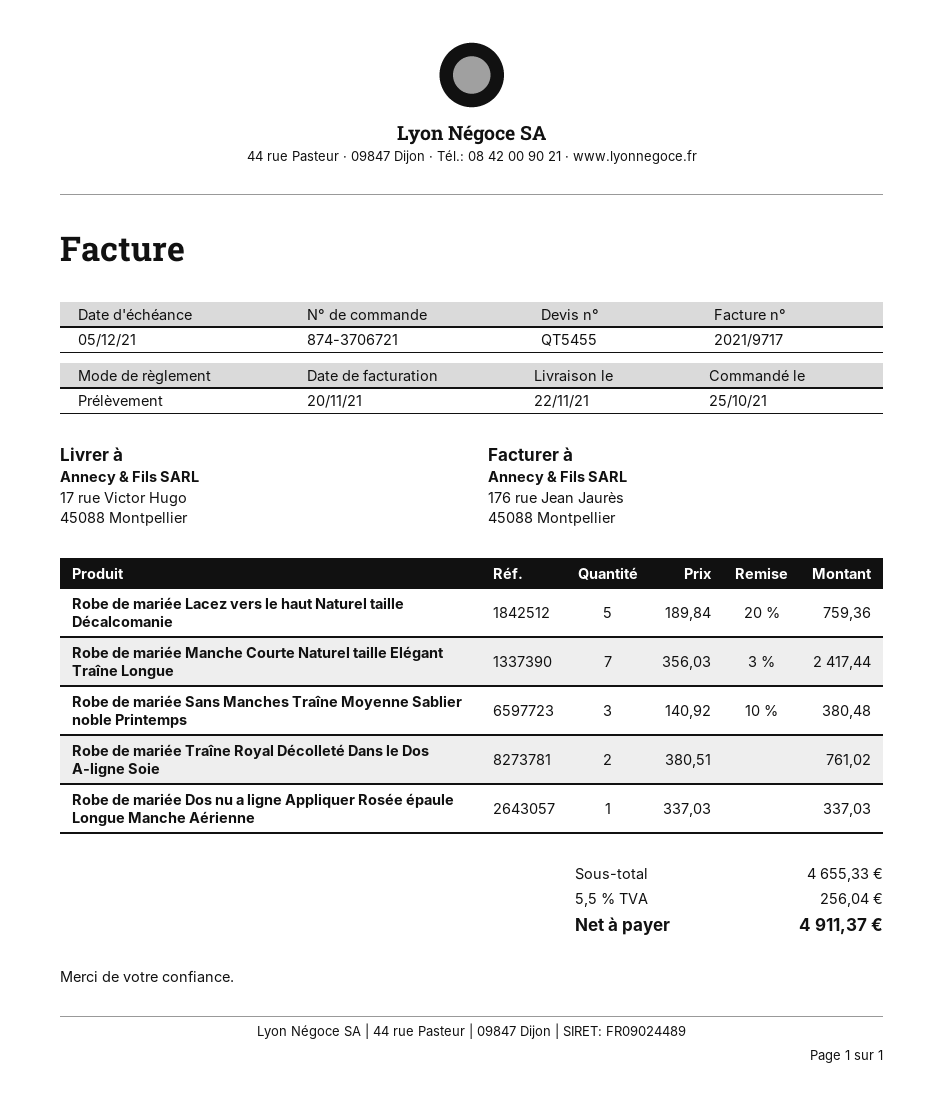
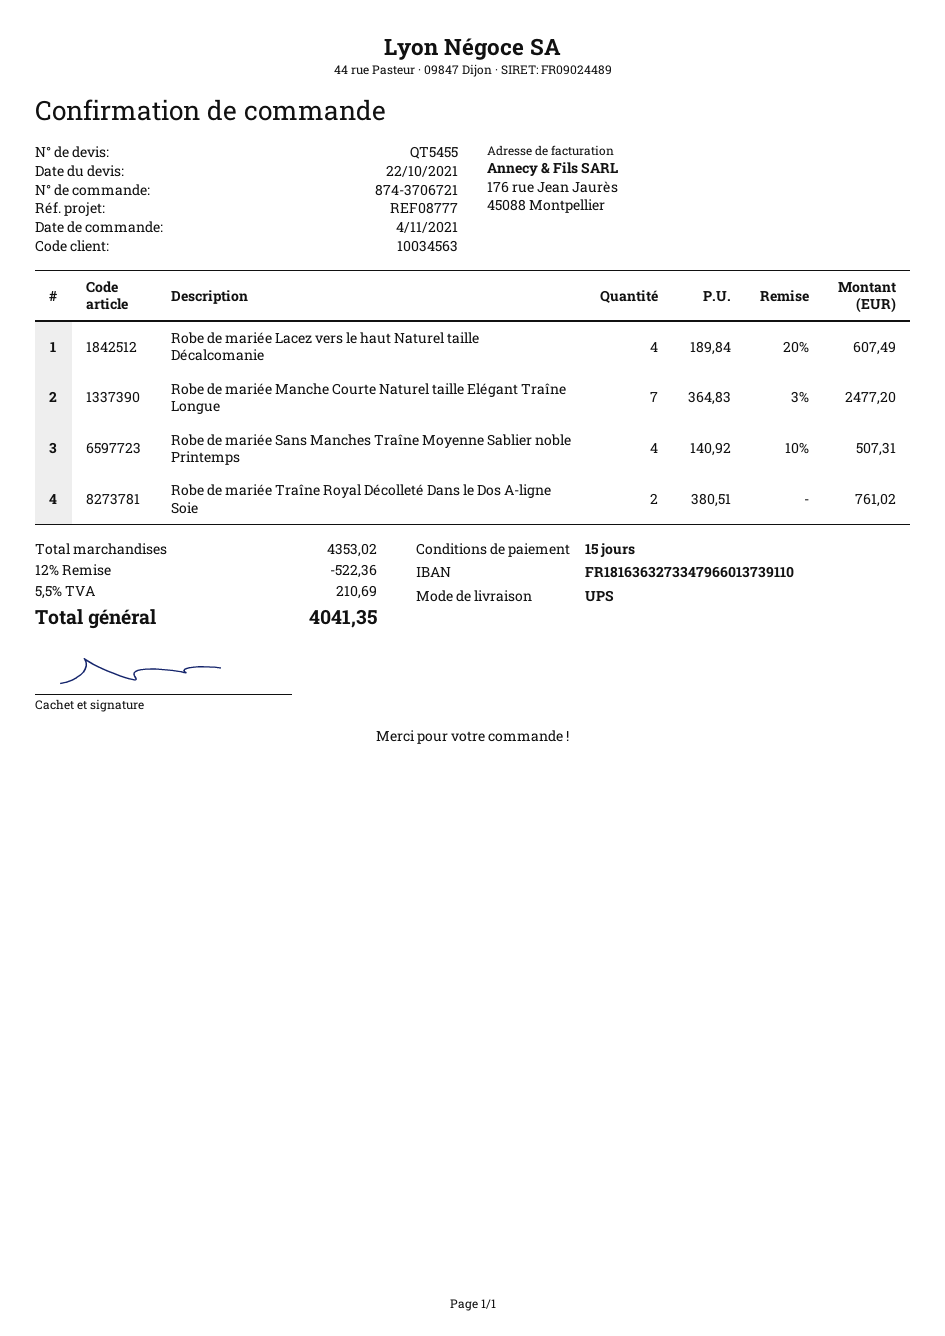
order date: 2021-10-25 -> 2021-11-04
Robe de mariée Lacez vers le haut Naturel taille Décalcomanie: 5 x 189.84 - 20% = 759.36 -> 4 x 189.84 - 20% = 607.49
Robe de mariée Manche Courte Naturel taille Elégant Traîne Longue: 7 x 356.03 - 3% = 2417.44 -> 7 x 364.83 - 3% = 2477.20
Robe de mariée Sans Manches Traîne Moyenne Sablier noble Printemps: 3 x 140.92 - 10% = 380.48 -> 4 x 140.92 - 10% = 507.31
Robe de mariée Dos nu a ligne Appliquer Rosée épaule Longue Manche Aérienne: 1 x 337.03 = 337.03 -> none
subtotal: 4655.33 -> 4353.02
discount: none -> 12% = 522.36
tax: 5.5% = 256.04 -> 5.5% = 210.69
total: 4911.37 -> 4041.35

